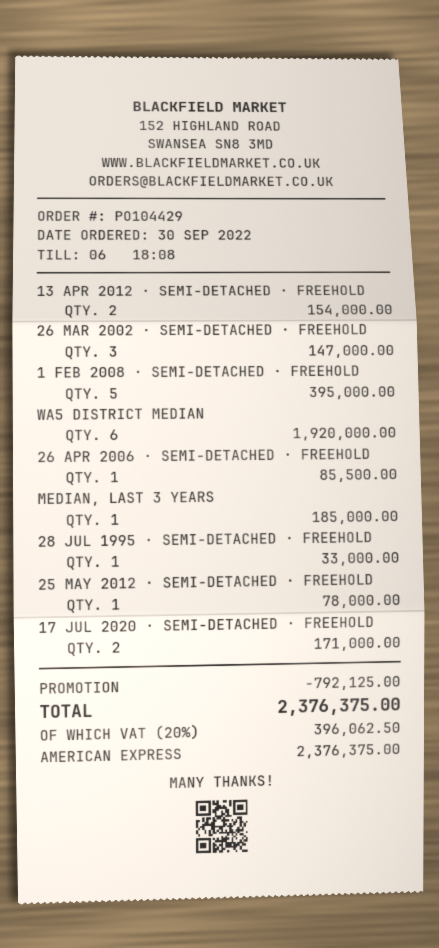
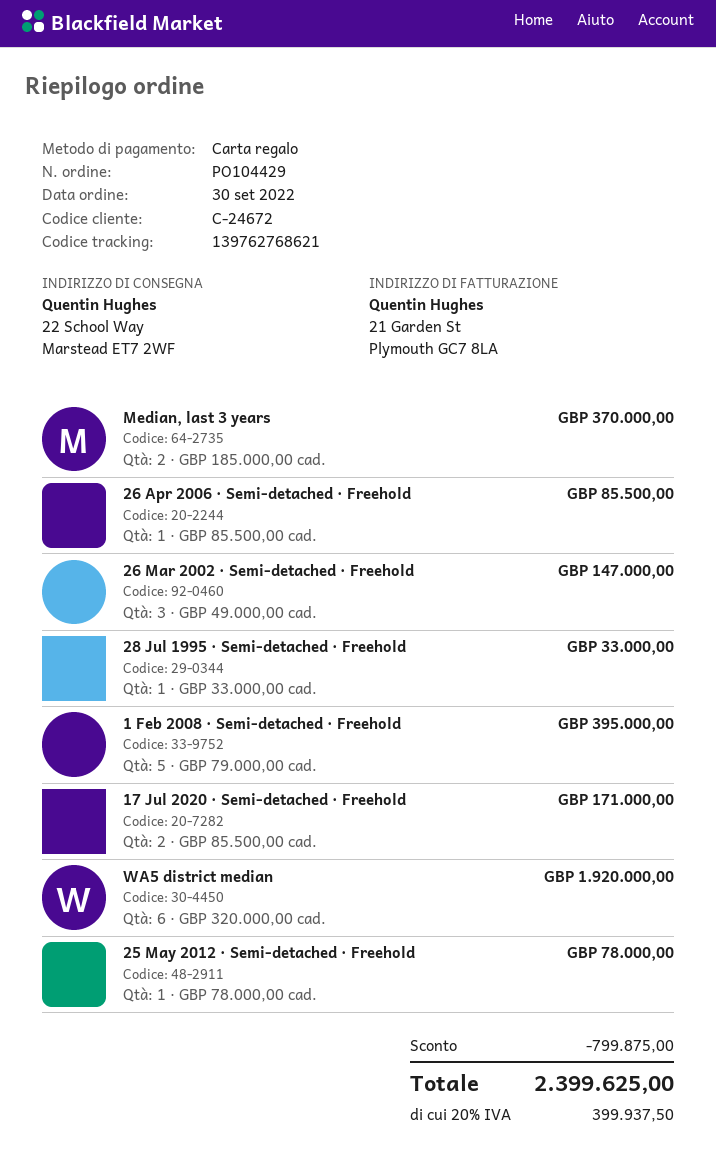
payment method: American Express -> gift card
13 APR 2012 · SEMI-DETACHED · FREEHOLD: 2 for 154000.00 -> none
MEDIAN, LAST 3 YEARS: 1 for 185000.00 -> 2 for 370000.00
discount: 792125.00 -> 799875.00
tax: 20% = 396062.50 -> 20% = 399937.50
total: 2376375.00 -> 2399625.00

